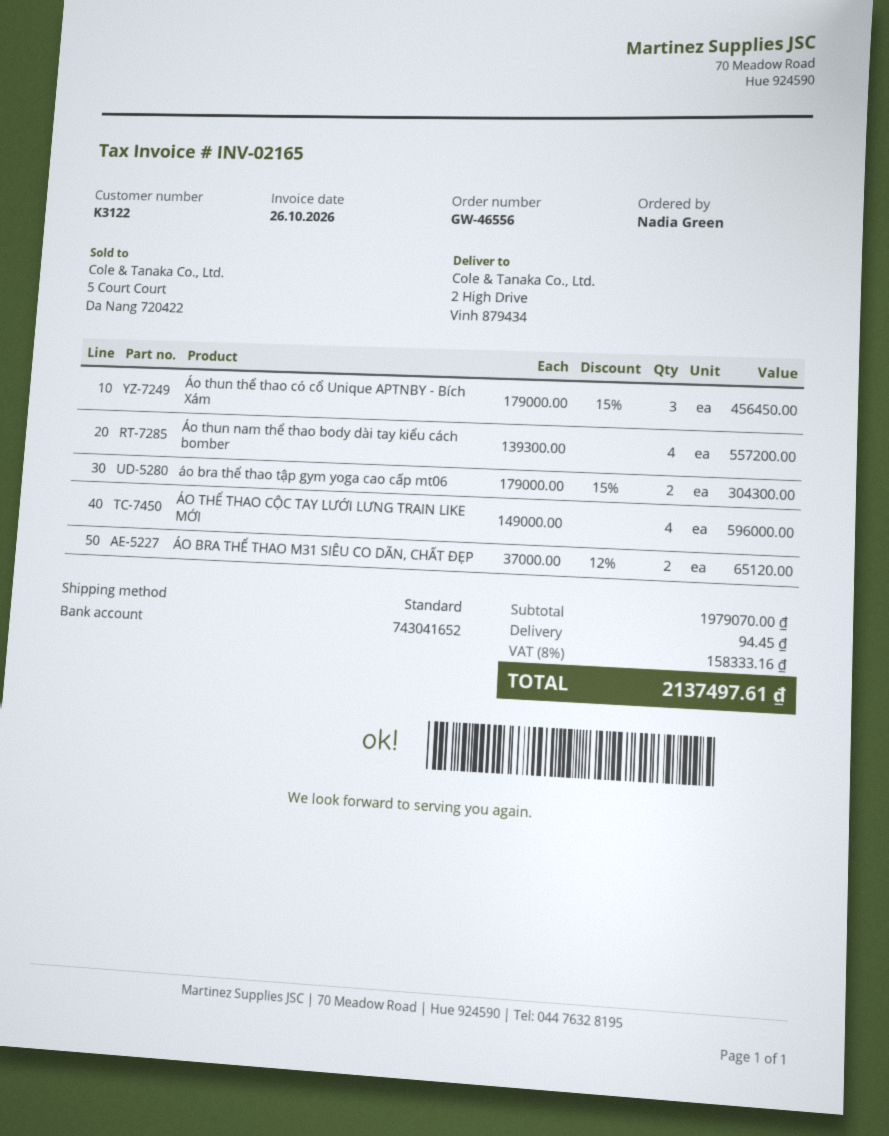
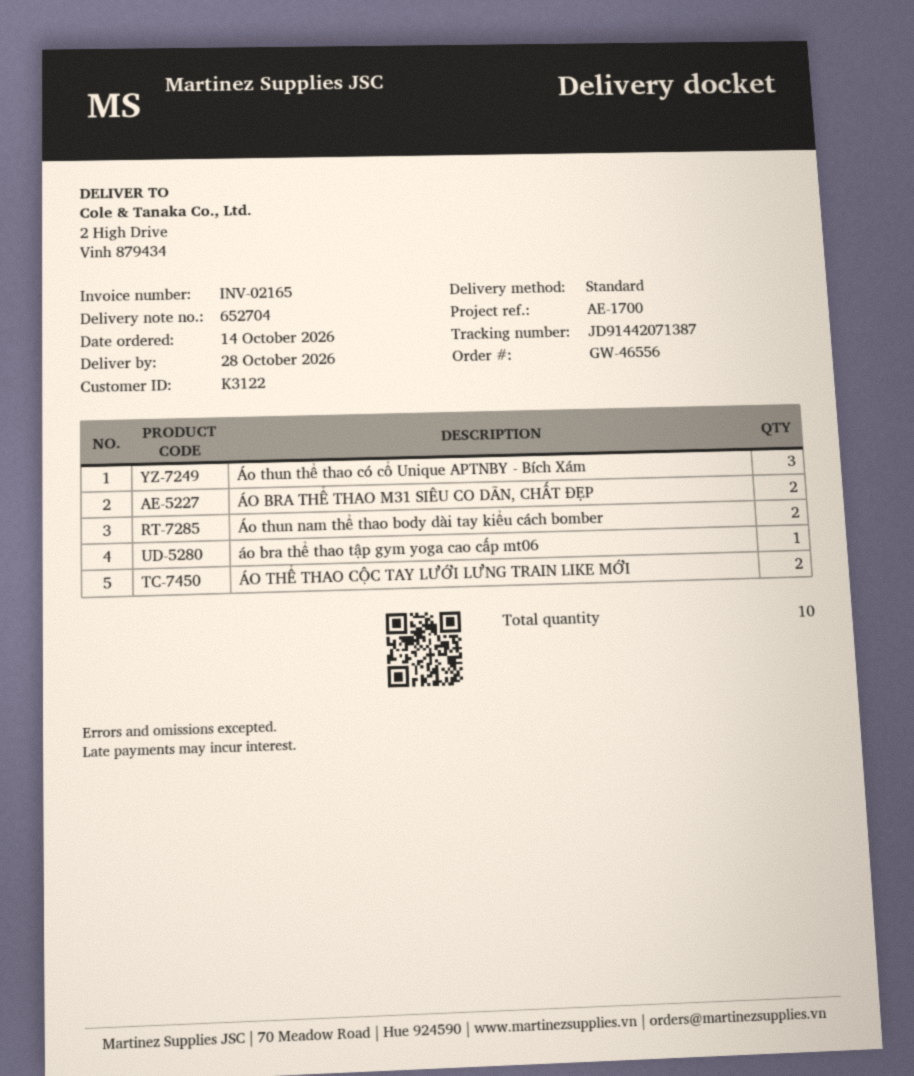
Áo thun nam thể thao body dài tay kiểu cách bomber: 4 -> 2
áo bra thể thao tập gym yoga cao cấp mt06: 2 -> 1
ÁO THỂ THAO CỘC TAY LƯỚI LƯNG TRAIN LIKE MỚI: 4 -> 2

